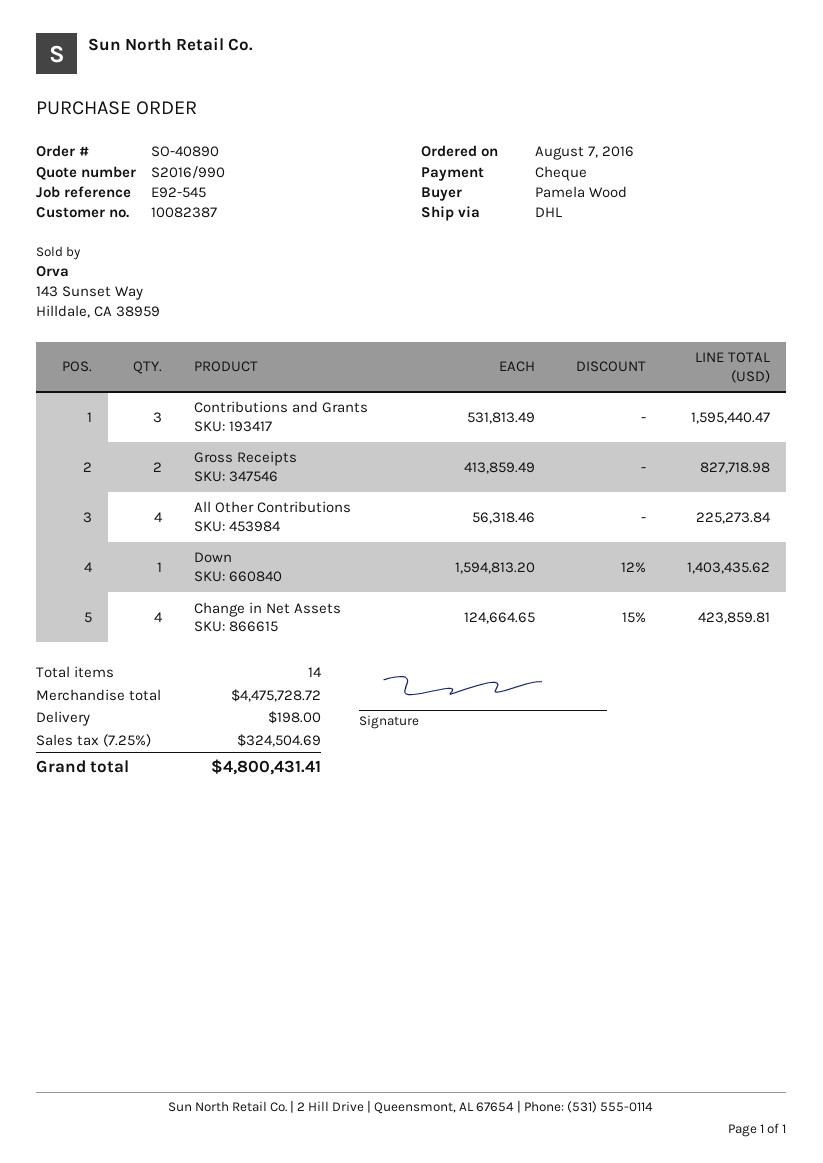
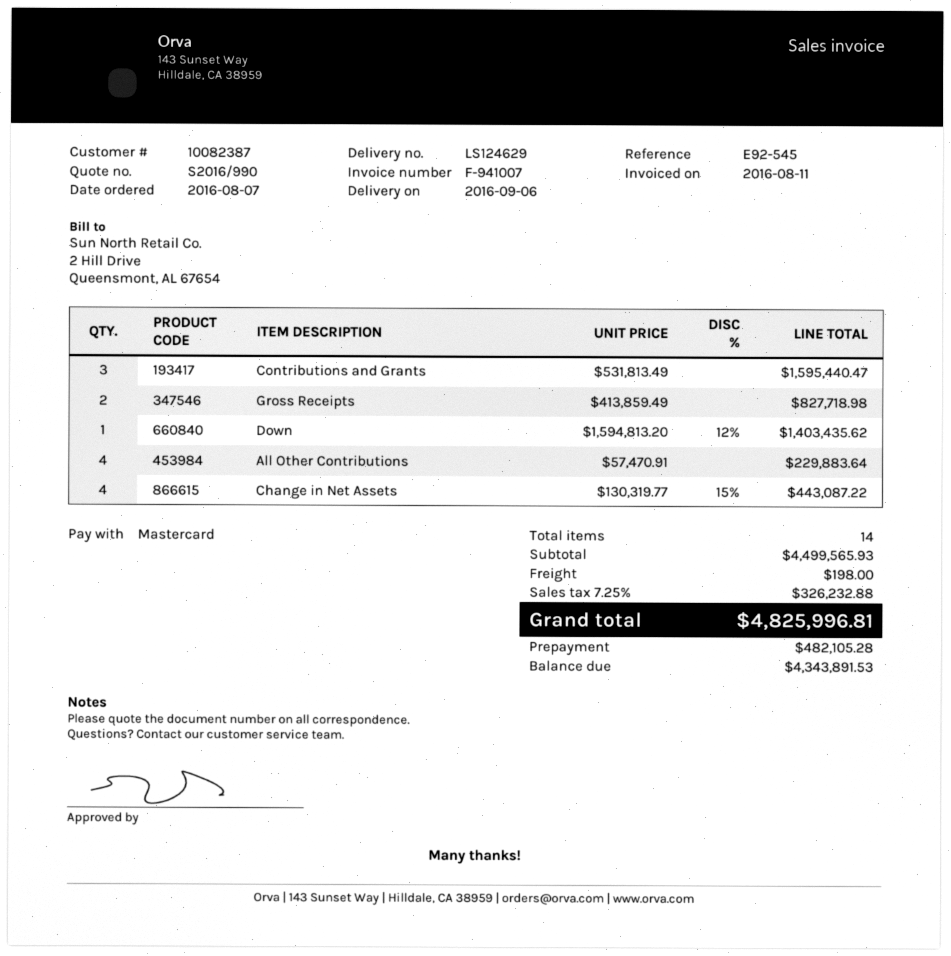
payment method: cheque -> Mastercard
All Other Contributions: 4 x 56318.46 = 225273.84 -> 4 x 57470.91 = 229883.64
Change in Net Assets: 4 x 124664.65 - 15% = 423859.81 -> 4 x 130319.77 - 15% = 443087.22
subtotal: 4475728.72 -> 4499565.93
tax: 7.25% = 324504.69 -> 7.25% = 326232.88
total: 4800431.41 -> 4825996.81

